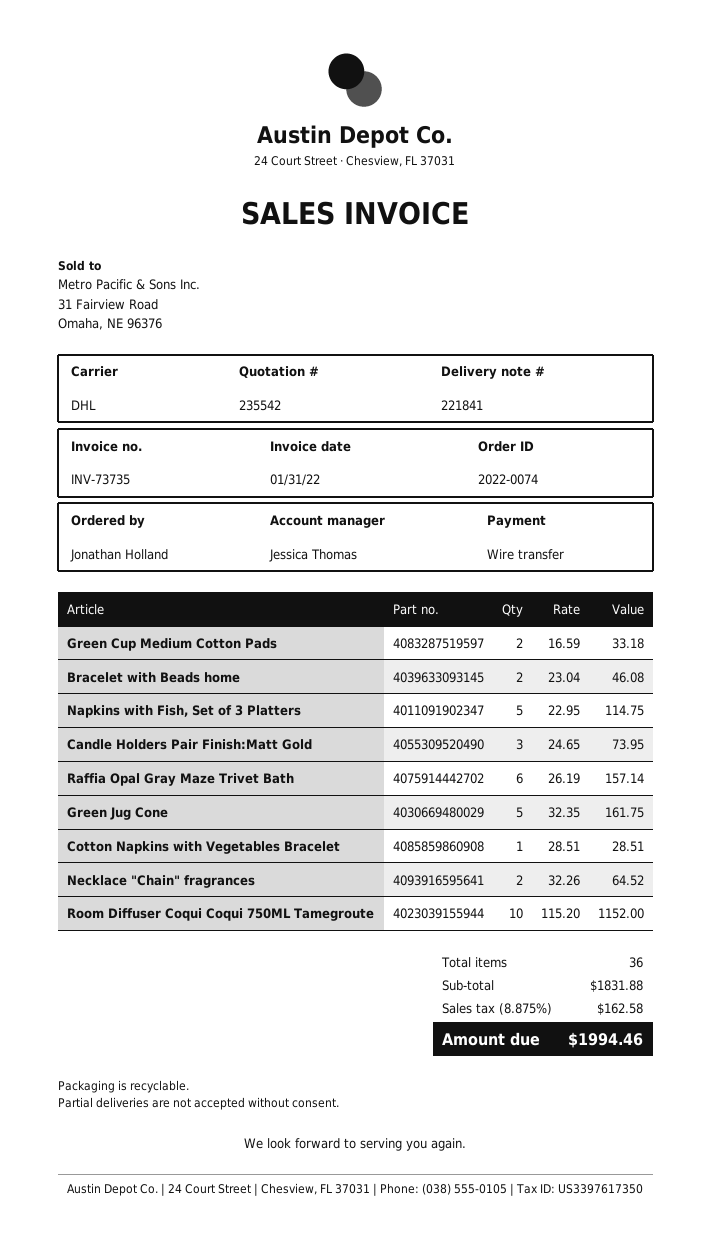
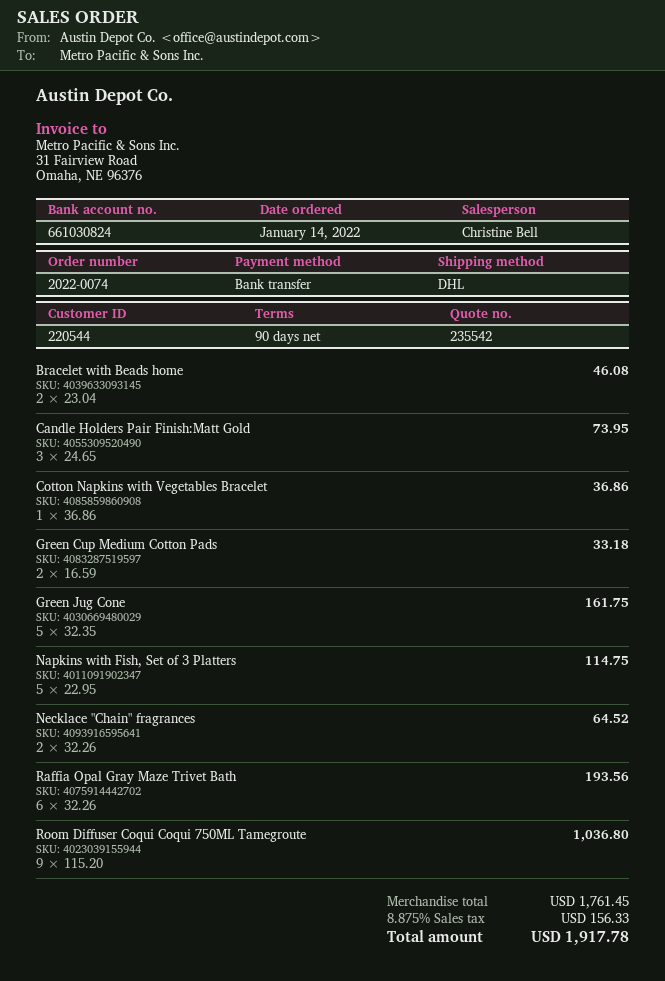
sales rep: Jessica Thomas -> Christine Bell
Raffia Opal Gray Maze Trivet Bath: 6 x 26.19 = 157.14 -> 6 x 32.26 = 193.56
Cotton Napkins with Vegetables Bracelet: 1 x 28.51 = 28.51 -> 1 x 36.86 = 36.86
Room Diffuser Coqui Coqui 750ML Tamegroute: 10 x 115.20 = 1152.00 -> 9 x 115.20 = 1036.80
subtotal: 1831.88 -> 1761.45
tax: 8.875% = 162.58 -> 8.875% = 156.33
total: 1994.46 -> 1917.78

